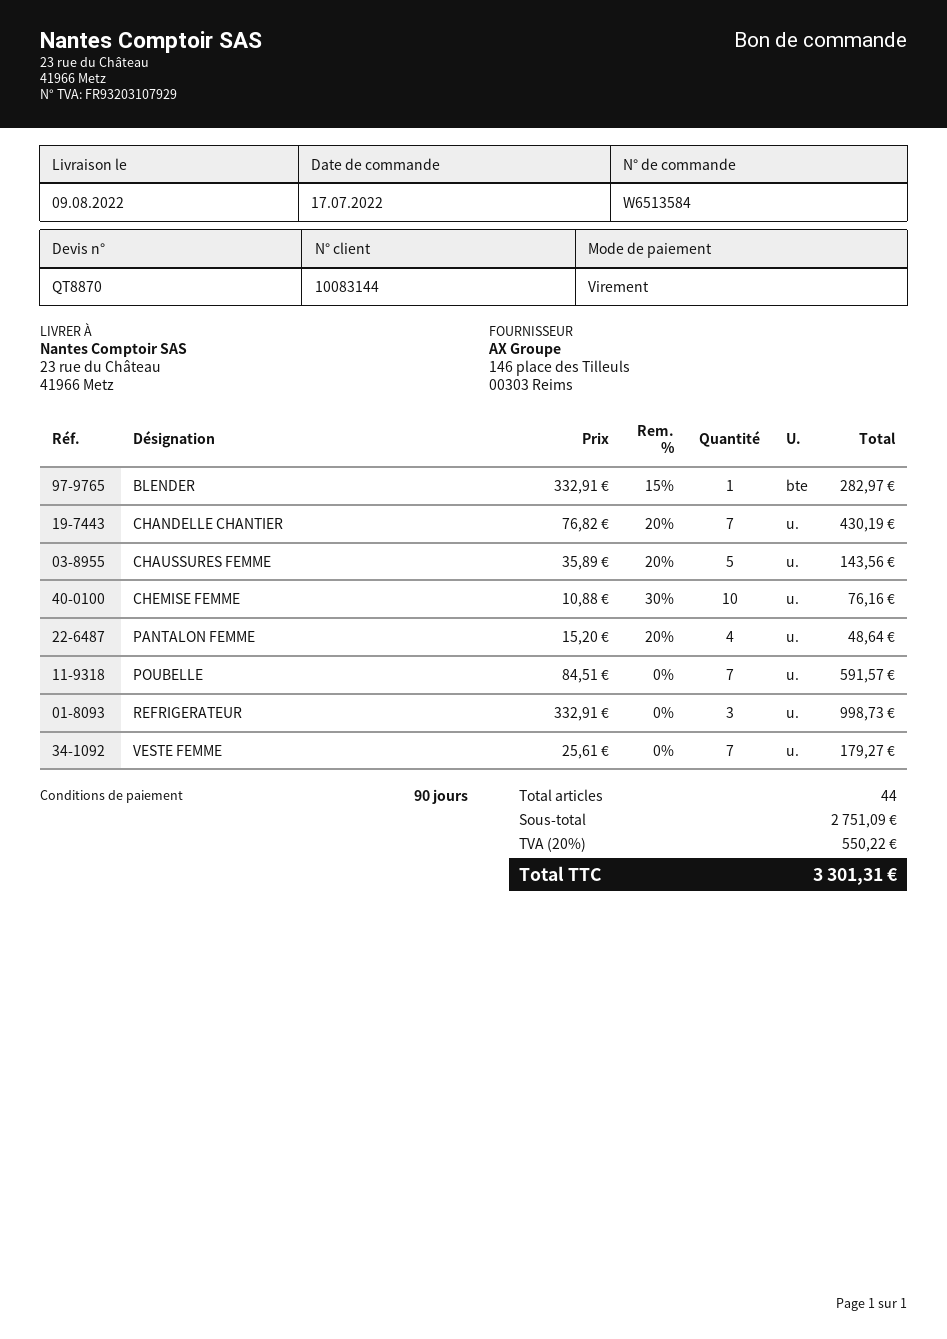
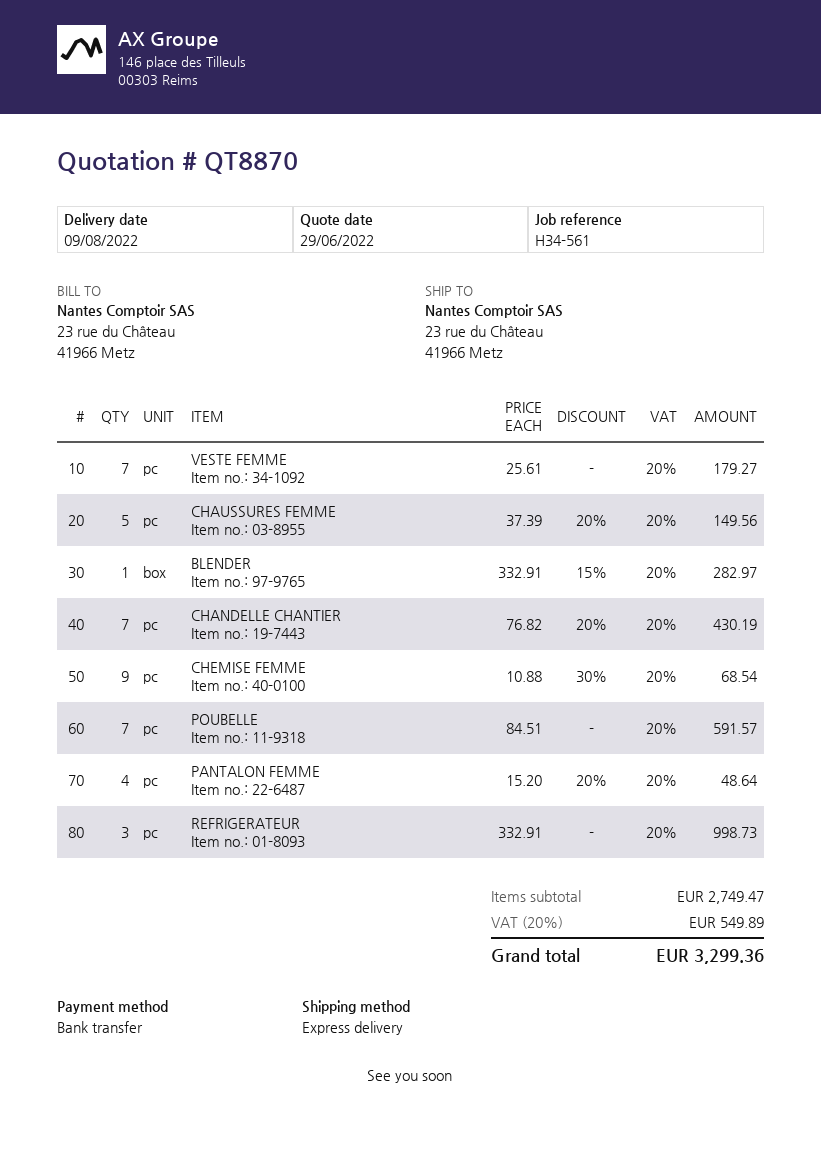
CHAUSSURES FEMME: 5 x 35.89 - 20% = 143.56 -> 5 x 37.39 - 20% = 149.56
CHEMISE FEMME: 10 x 10.88 - 30% = 76.16 -> 9 x 10.88 - 30% = 68.54
subtotal: 2751.09 -> 2749.47
tax: 20% = 550.22 -> 20% = 549.89
total: 3301.31 -> 3299.36

